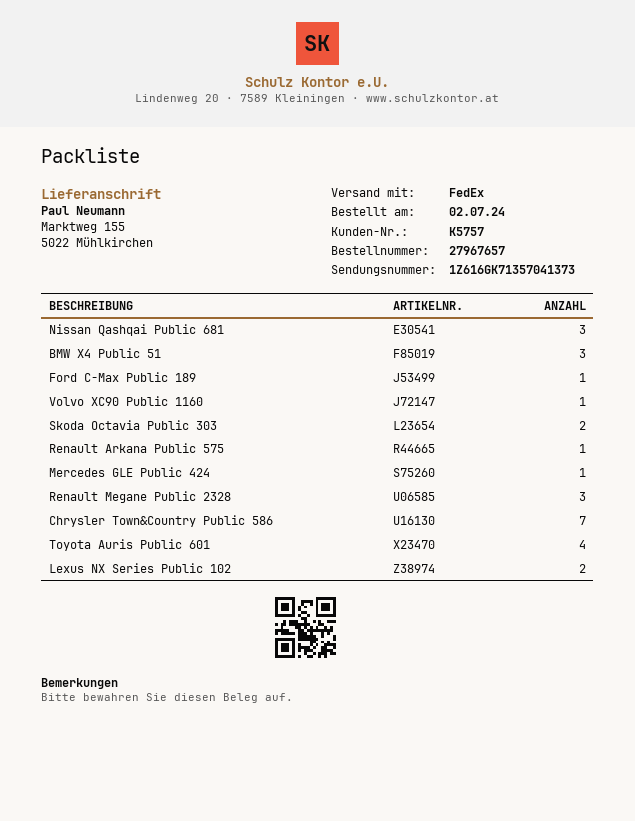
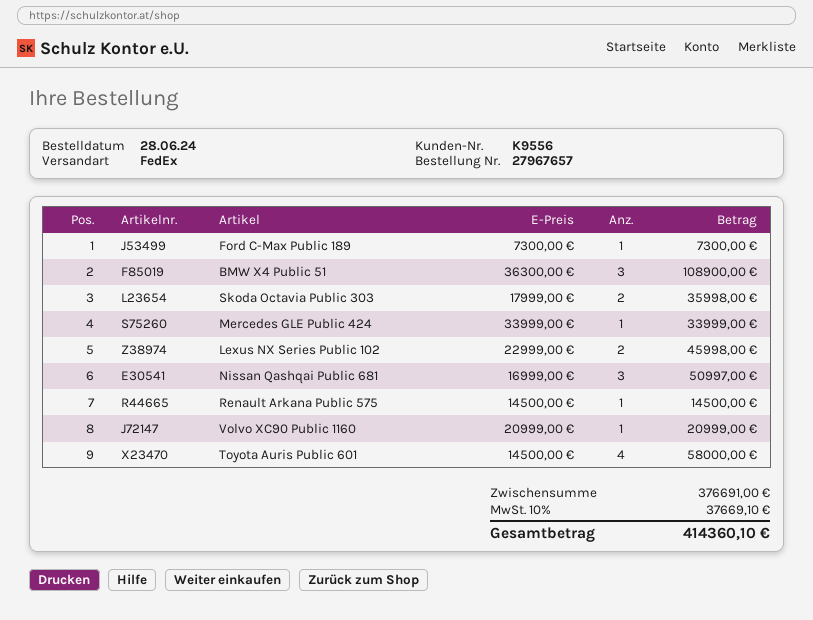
order date: 2024-07-02 -> 2024-06-28
customer number: K5757 -> K9556
Renault Megane Public 2328: 3 -> none
Chrysler Town&Country Public 586: 7 -> none

